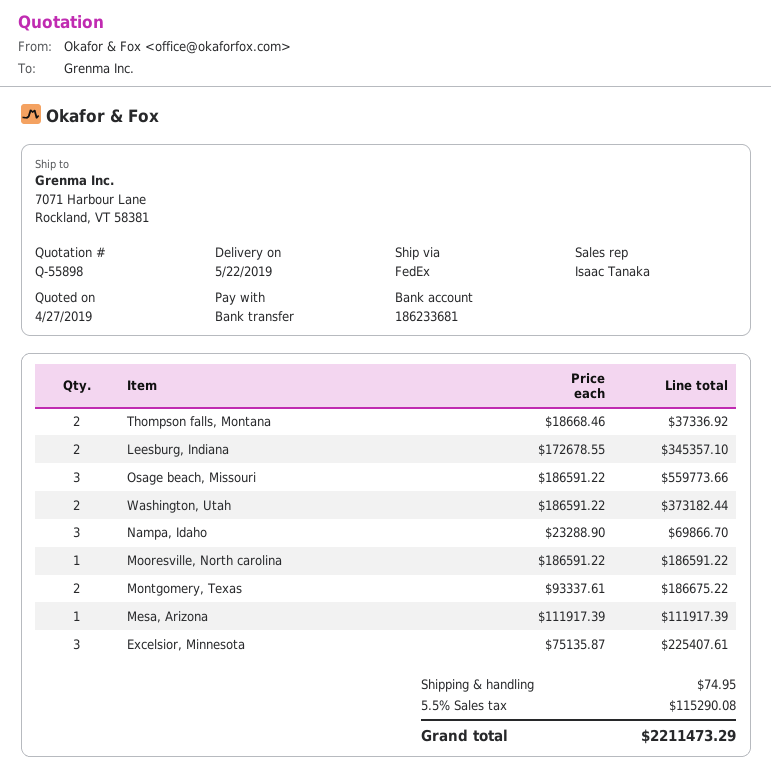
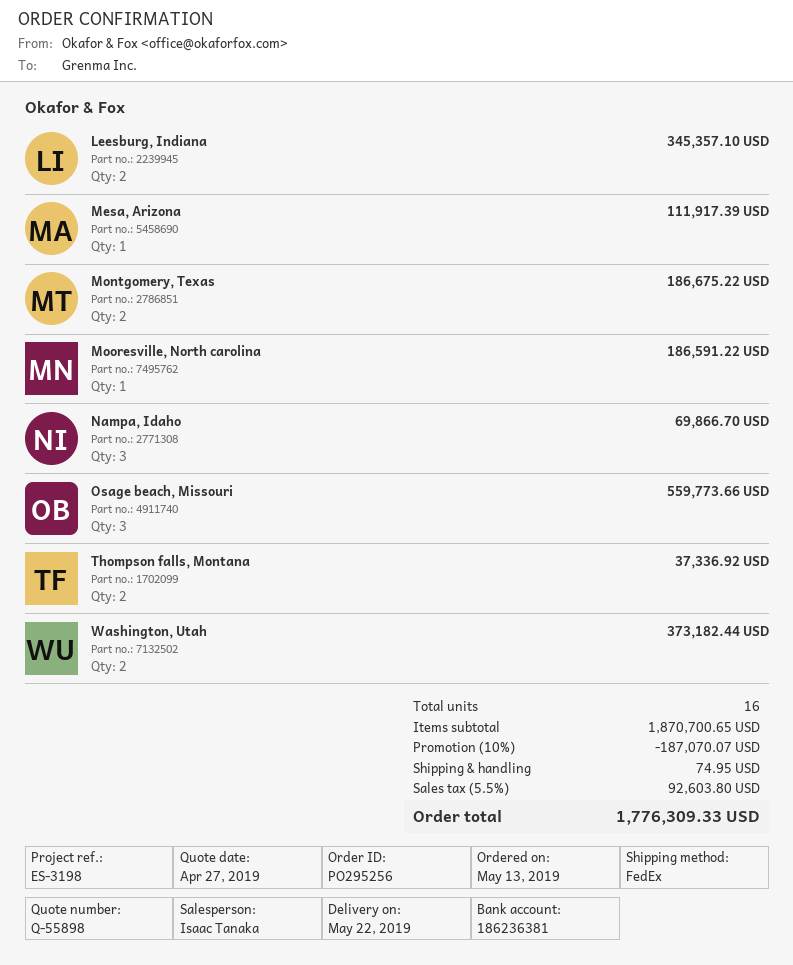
bank account: 186233681 -> 186236381
Excelsior, Minnesota: 3 for 225407.61 -> none
discount: none -> 10% = 187070.07
tax: 5.5% = 115290.08 -> 5.5% = 92603.80
total: 2211473.29 -> 1776309.33

